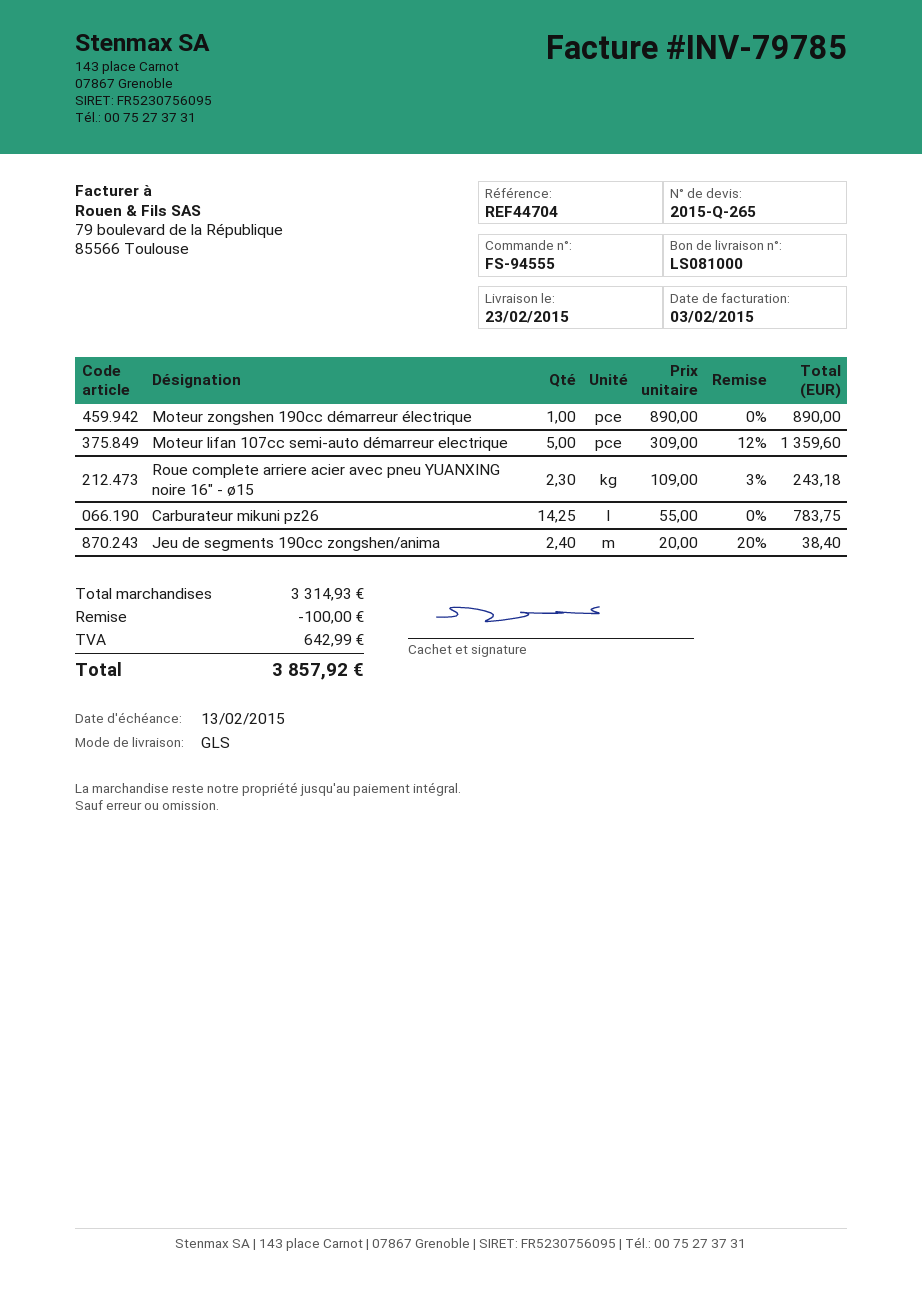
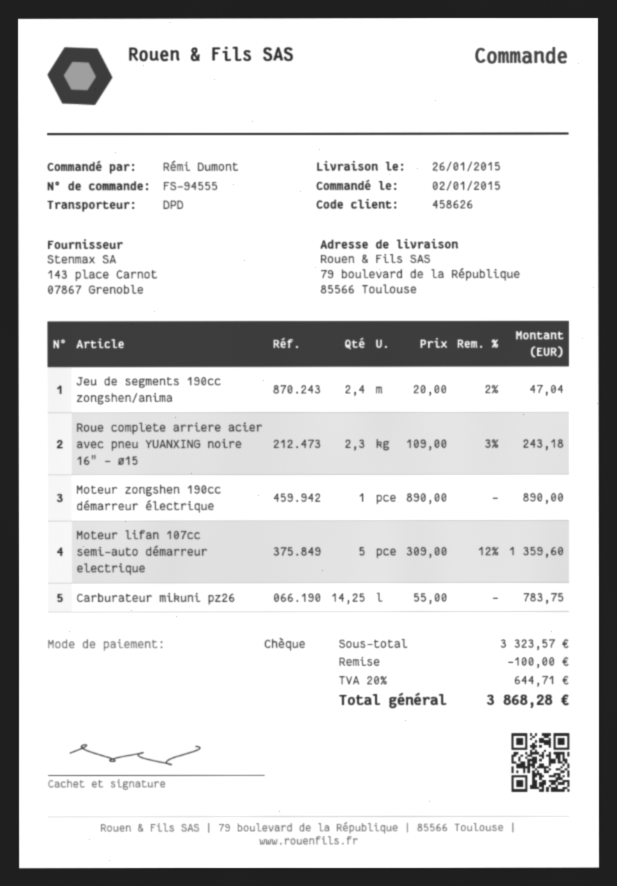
delivery date: 2015-02-23 -> 2015-01-26
shipping method: GLS -> DPD
Jeu de segments 190cc zongshen/anima: 2.4 x 20.00 - 20% = 38.40 -> 2.4 x 20.00 - 2% = 47.04
subtotal: 3314.93 -> 3323.57
tax: 642.99 -> 644.71
total: 3857.92 -> 3868.28

